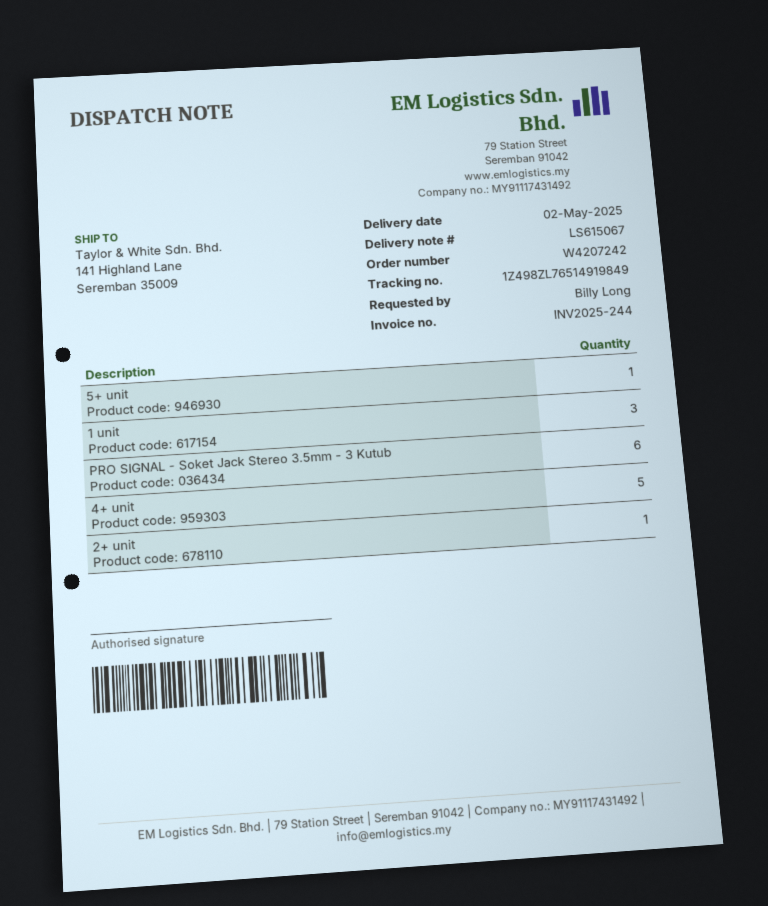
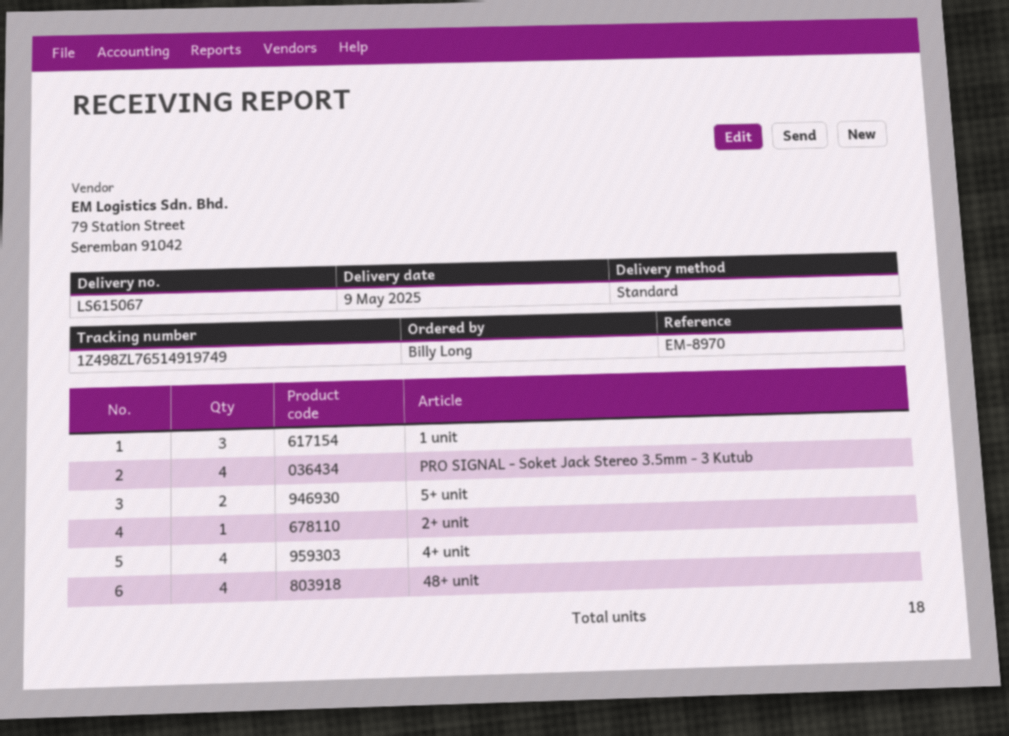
delivery date: 2025-05-02 -> 2025-05-09
tracking number: 1Z498ZL76514919849 -> 1Z498ZL76514919749
5+ unit: 1 -> 2
PRO SIGNAL - Soket Jack Stereo 3.5mm - 3 Kutub: 6 -> 4
4+ unit: 5 -> 4
48+ unit: none -> 4

